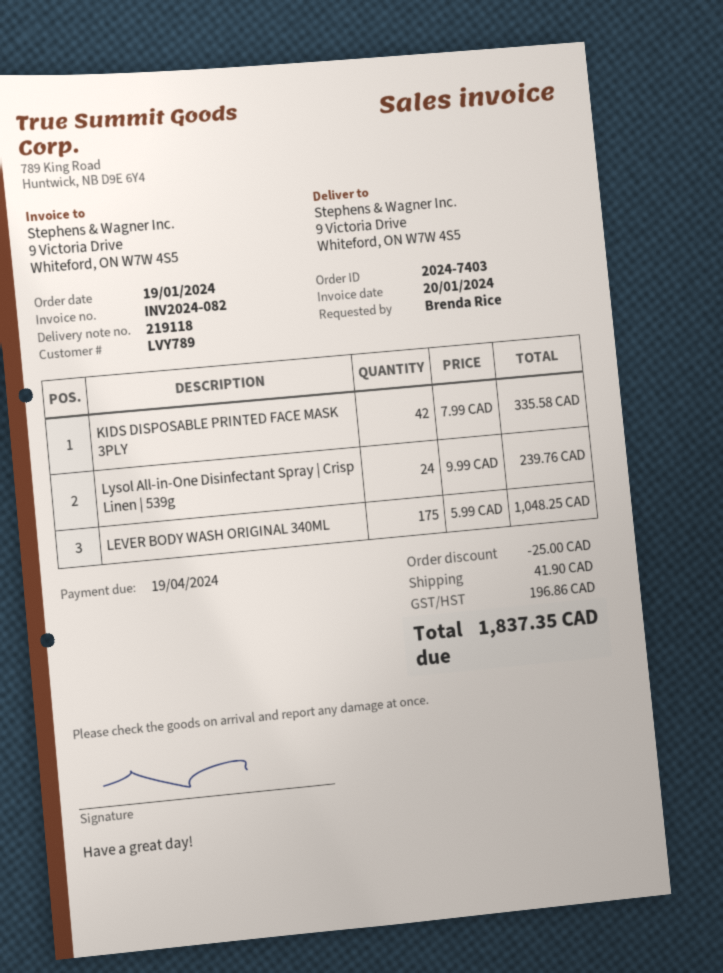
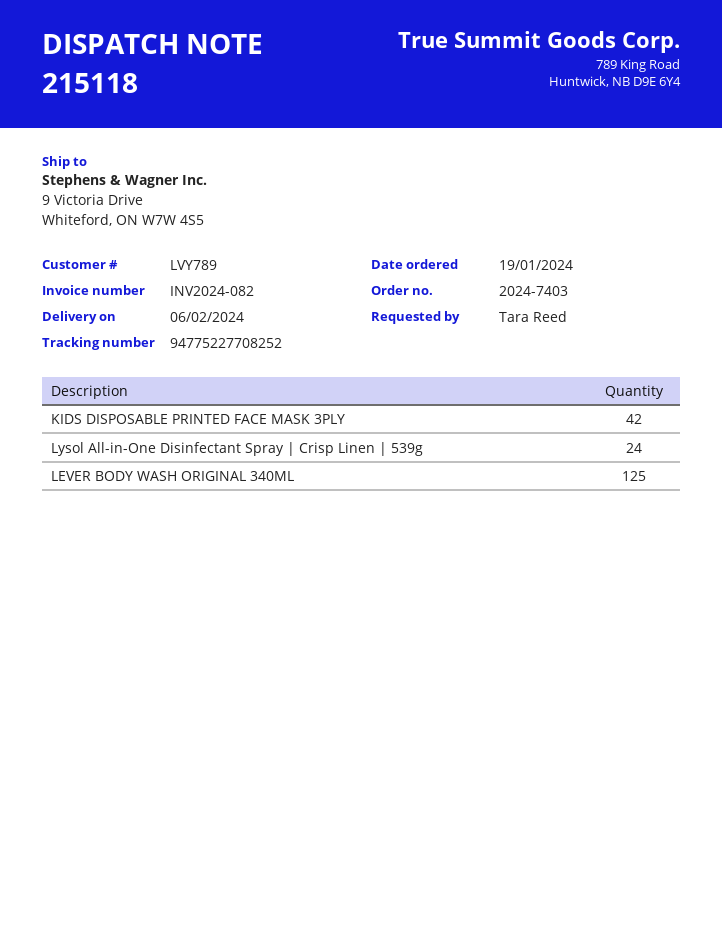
delivery note number: 219118 -> 215118
ordered by: Brenda Rice -> Tara Reed
LEVER BODY WASH ORIGINAL 340ML: 175 -> 125

